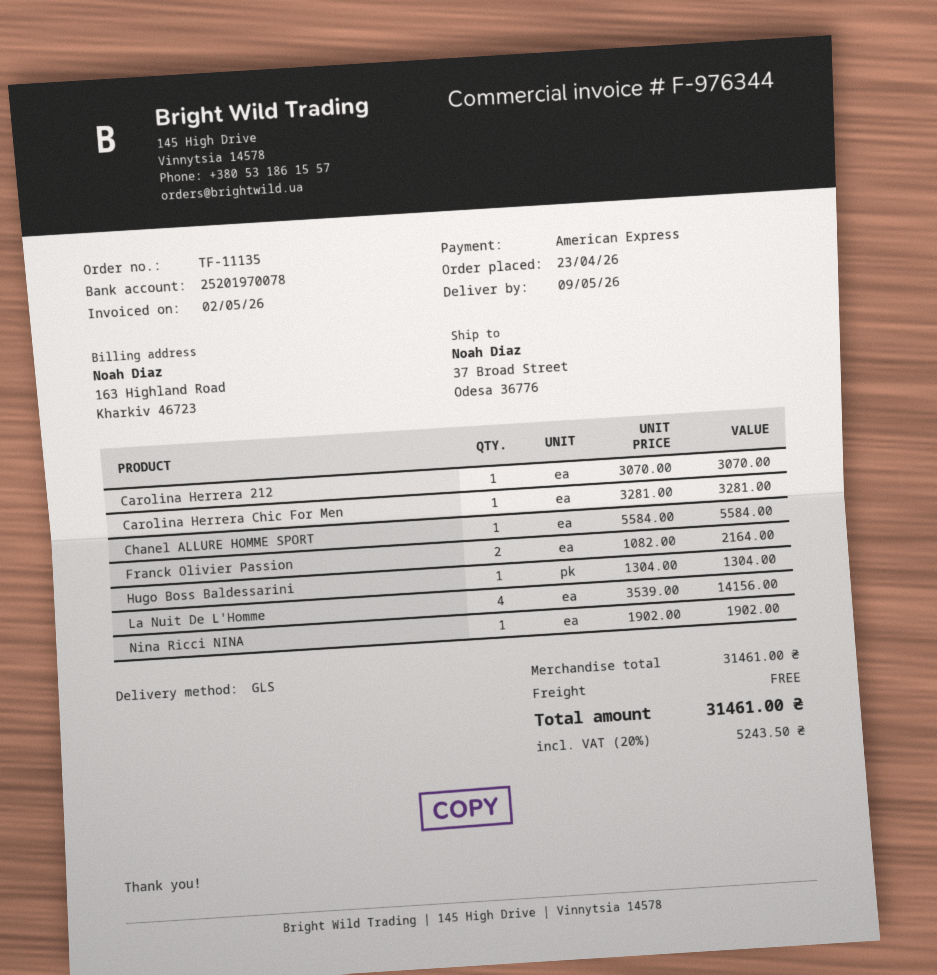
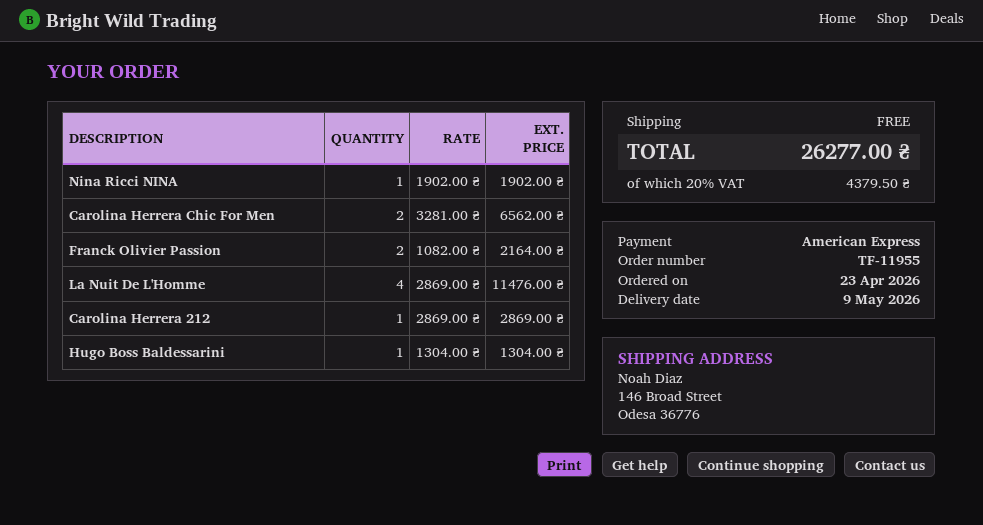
order number: TF-11135 -> TF-11955
ship to: 37 Broad Street, Odesa 36776 -> 146 Broad Street, Odesa 36776
Carolina Herrera 212: 1 x 3070.00 = 3070.00 -> 1 x 2869.00 = 2869.00
Carolina Herrera Chic For Men: 1 x 3281.00 = 3281.00 -> 2 x 3281.00 = 6562.00
Chanel ALLURE HOMME SPORT: 1 x 5584.00 = 5584.00 -> none
La Nuit De L'Homme: 4 x 3539.00 = 14156.00 -> 4 x 2869.00 = 11476.00
tax: 20% = 5243.50 -> 20% = 4379.50
total: 31461.00 -> 26277.00

